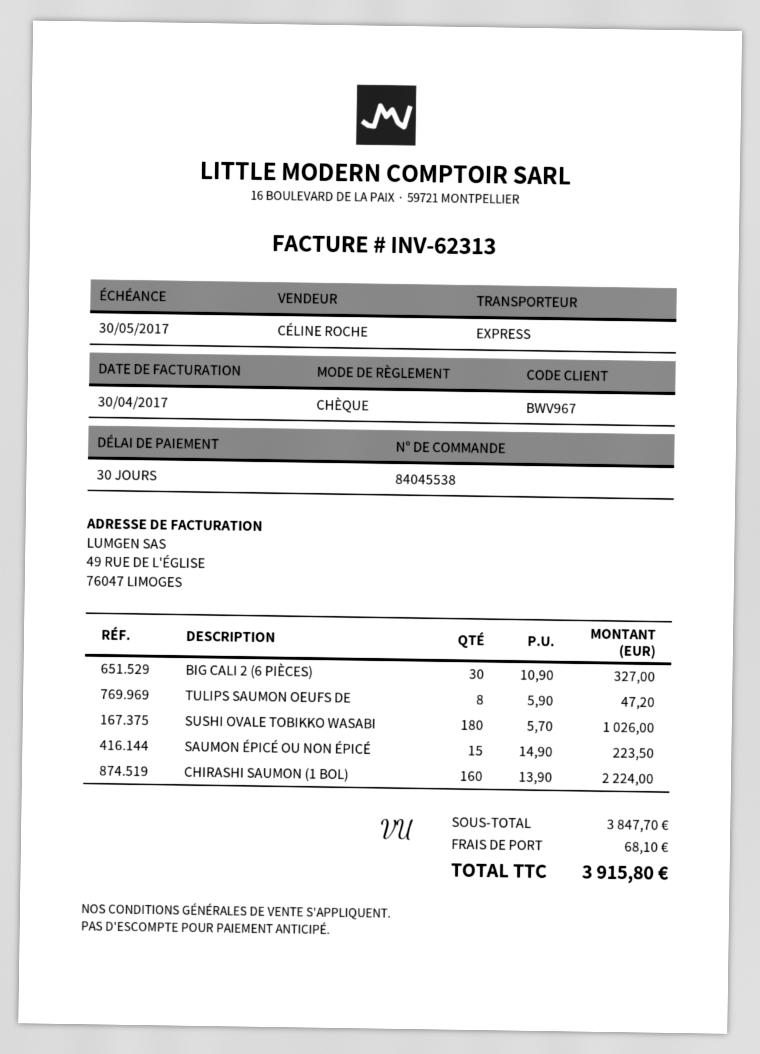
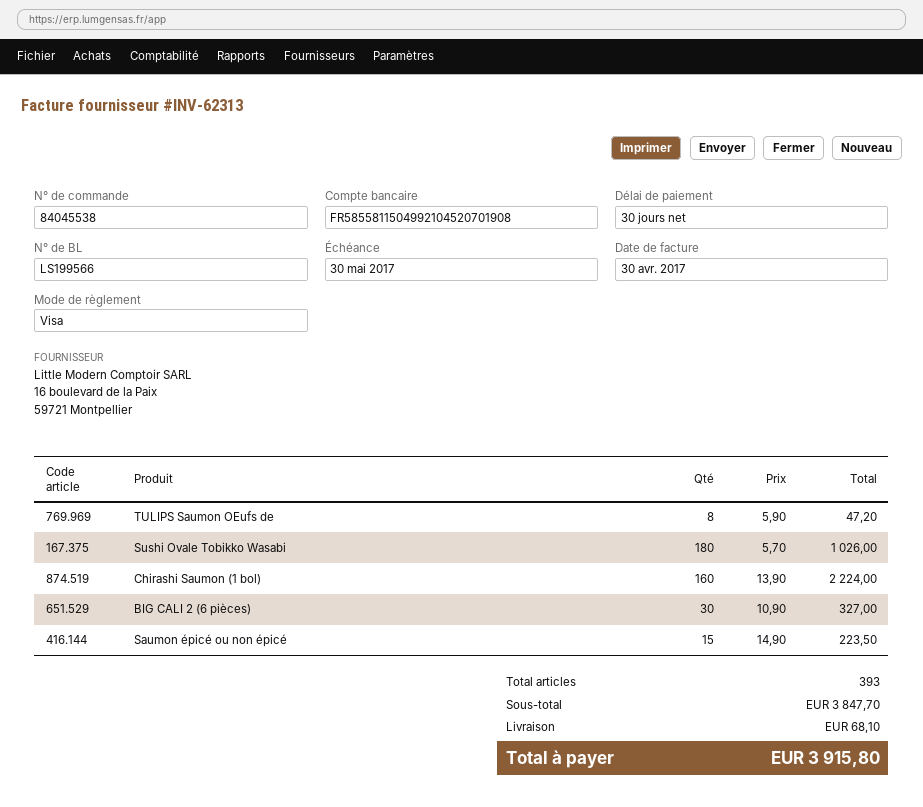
payment method: cheque -> Visa

